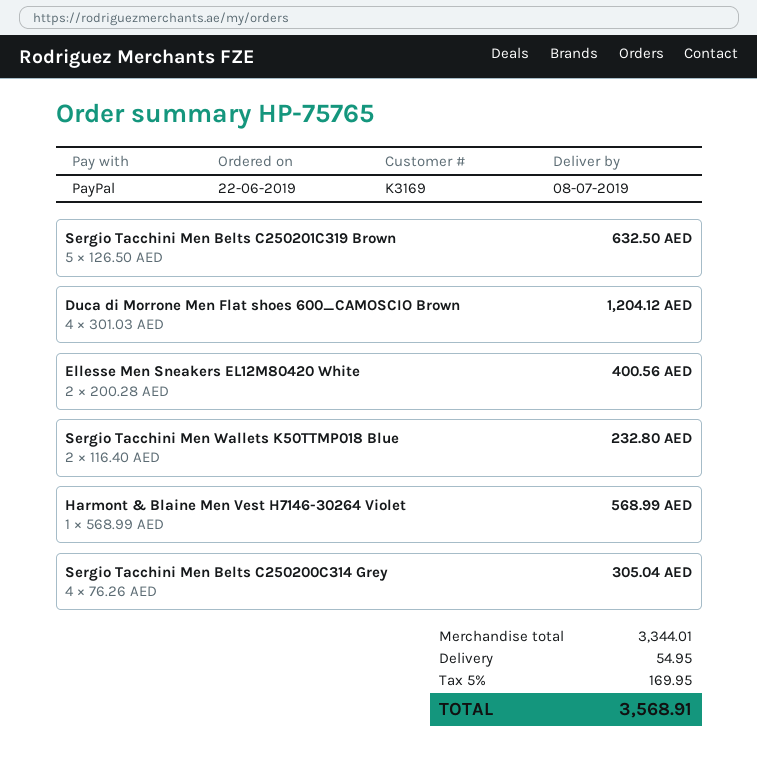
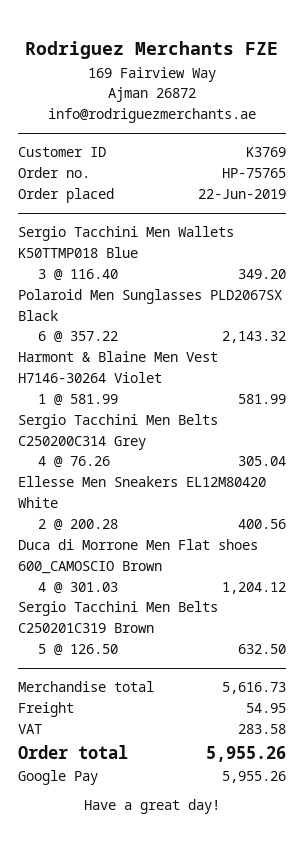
customer number: K3169 -> K3769
payment method: PayPal -> Google Pay
Sergio Tacchini Men Wallets K50TTMP018 Blue: 2 x 116.40 = 232.80 -> 3 x 116.40 = 349.20
Harmont & Blaine Men Vest H7146-30264 Violet: 1 x 568.99 = 568.99 -> 1 x 581.99 = 581.99
Polaroid Men Sunglasses PLD2067SX Black: none -> 6 x 357.22 = 2143.32
subtotal: 3344.01 -> 5616.73
tax: 169.95 -> 283.58
total: 3568.91 -> 5955.26

